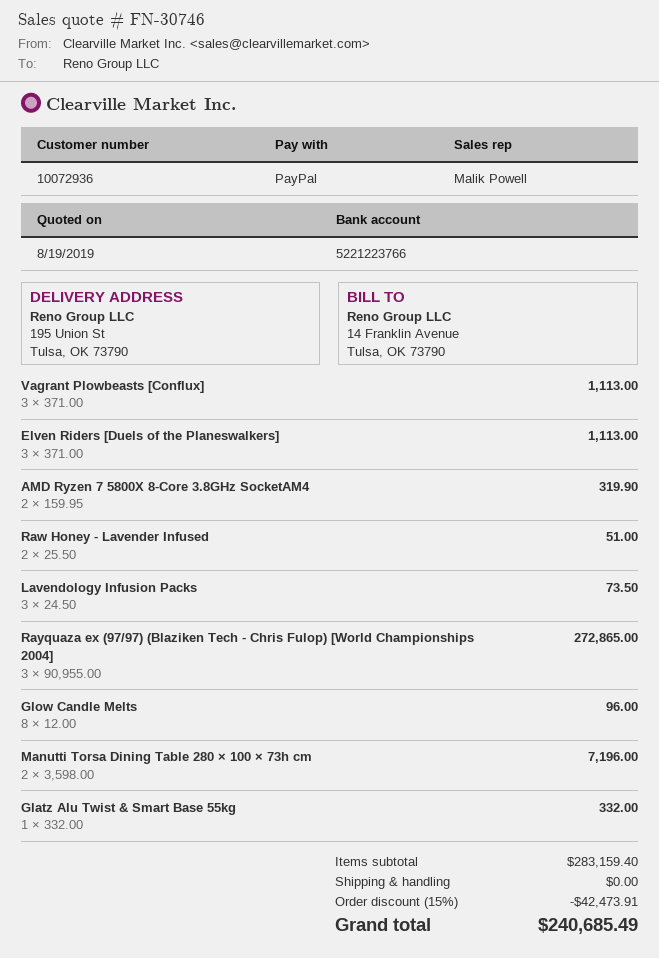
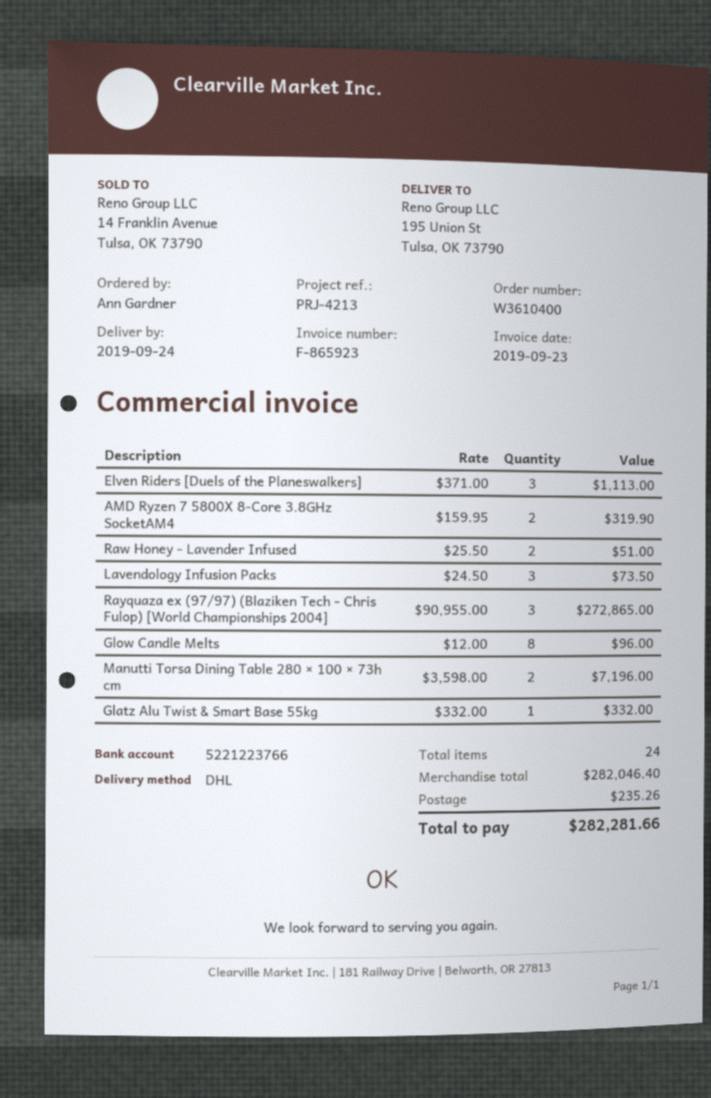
Vagrant Plowbeasts [Conflux]: 3 x 371.00 = 1113.00 -> none
subtotal: 283159.40 -> 282046.40
discount: 15% = 42473.91 -> none
shipping: 0.00 -> 235.26
total: 240685.49 -> 282281.66

